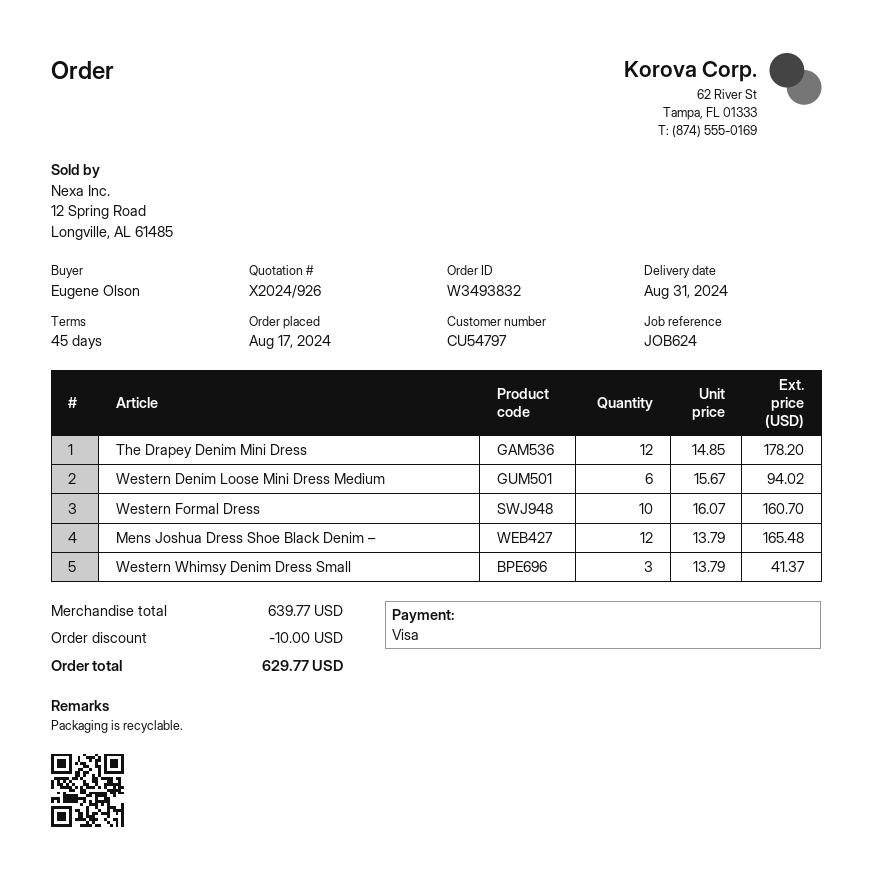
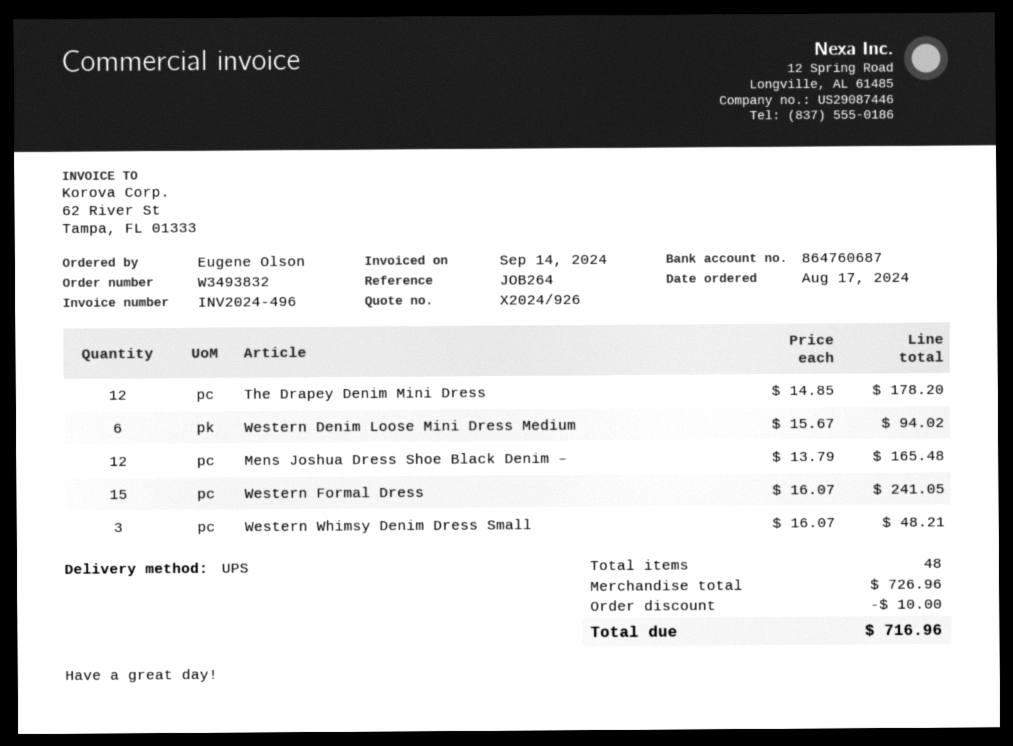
reference: JOB624 -> JOB264
Western Formal Dress: 10 x 16.07 = 160.70 -> 15 x 16.07 = 241.05
Western Whimsy Denim Dress Small: 3 x 13.79 = 41.37 -> 3 x 16.07 = 48.21
subtotal: 639.77 -> 726.96
total: 629.77 -> 716.96

